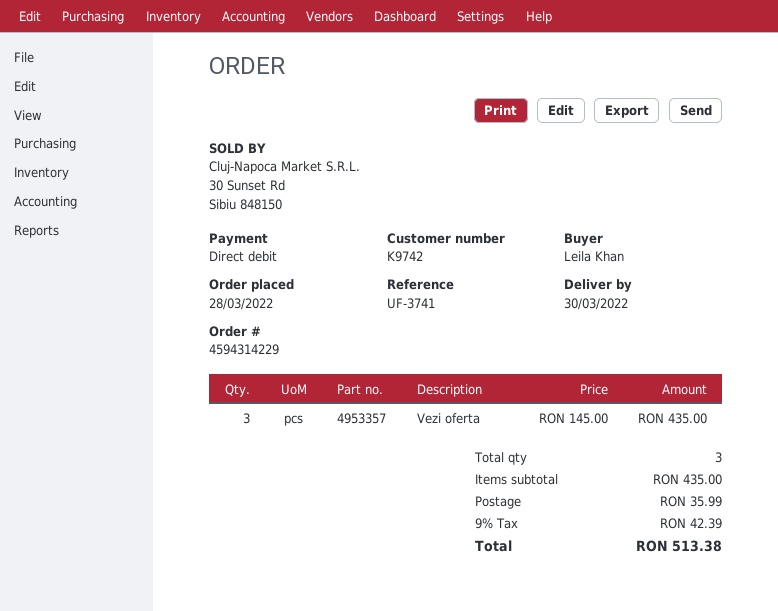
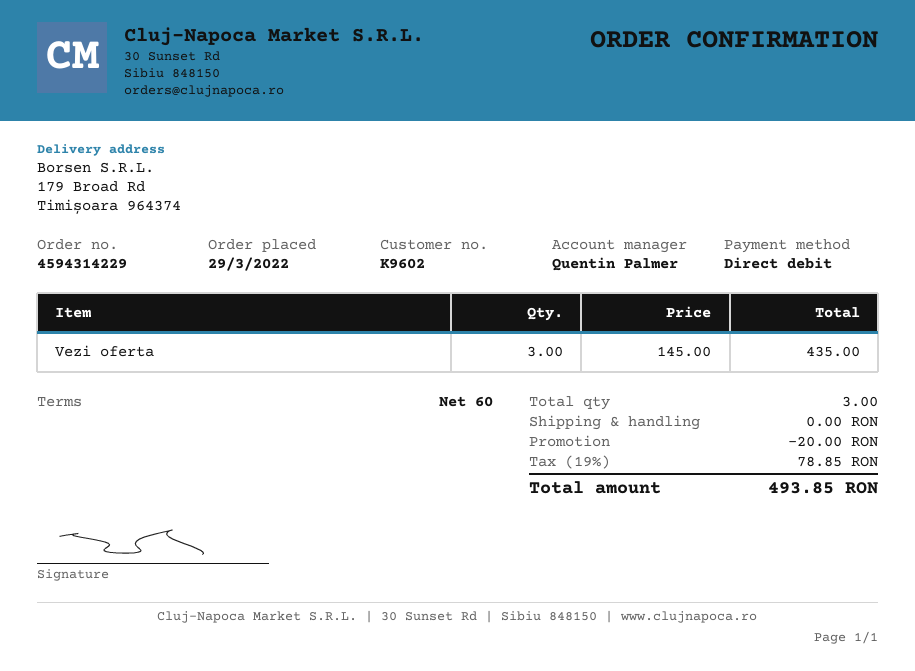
order date: 2022-03-28 -> 2022-03-29
customer number: K9742 -> K9602
discount: none -> 20.00
shipping: 35.99 -> 0.00
tax: 9% = 42.39 -> 19% = 78.85
total: 513.38 -> 493.85

